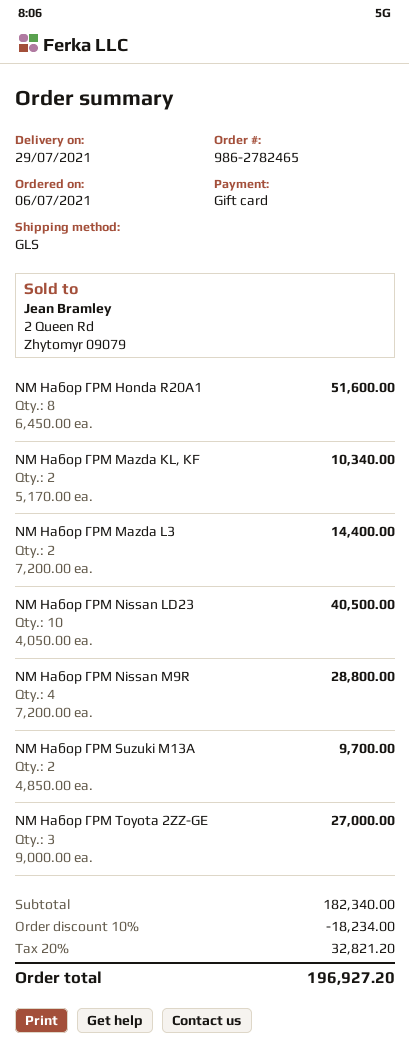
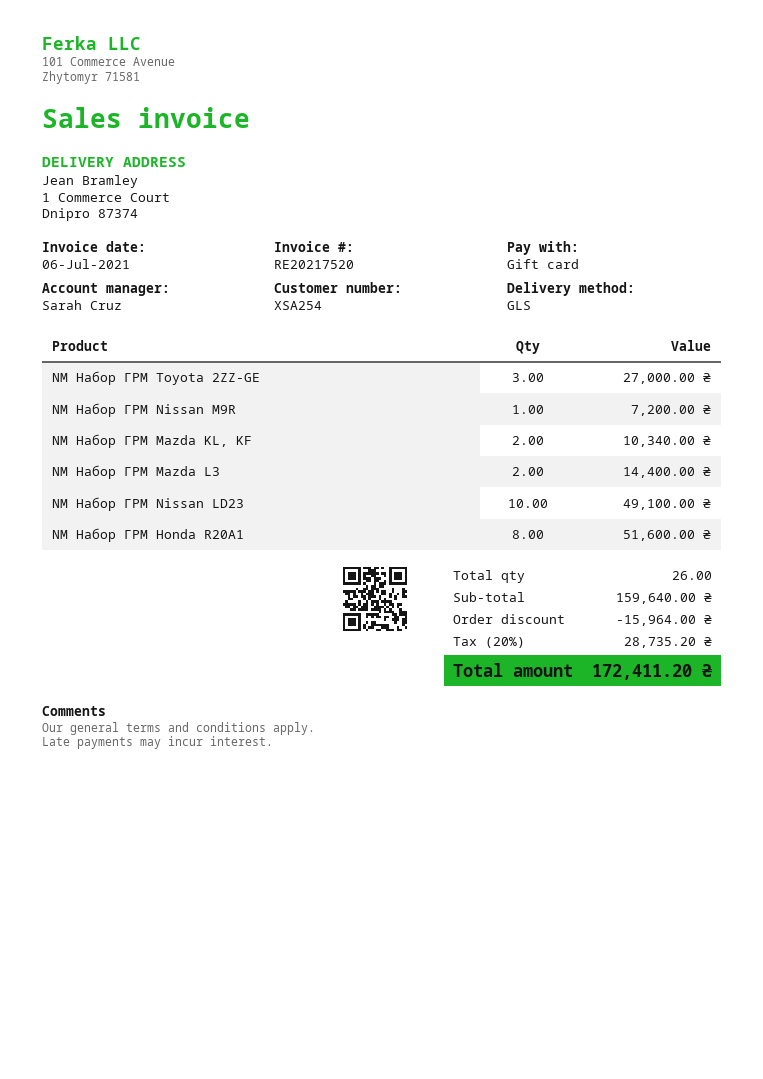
NM Набор ГРМ Nissan LD23: 10 for 40500.00 -> 10 for 49100.00
NM Набор ГРМ Nissan M9R: 4 for 28800.00 -> 1 for 7200.00
NM Набор ГРМ Suzuki M13A: 2 for 9700.00 -> none
subtotal: 182340.00 -> 159640.00
discount: 18234.00 -> 15964.00
tax: 20% = 32821.20 -> 20% = 28735.20
total: 196927.20 -> 172411.20

